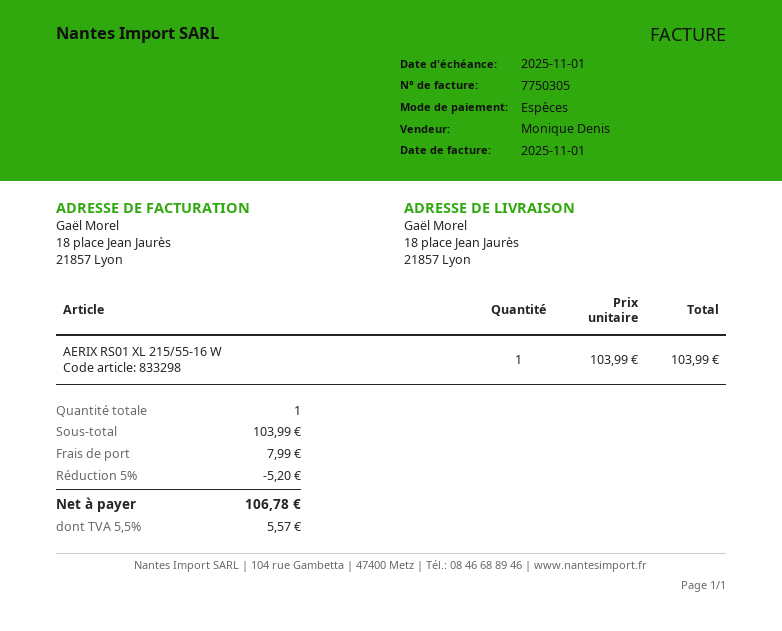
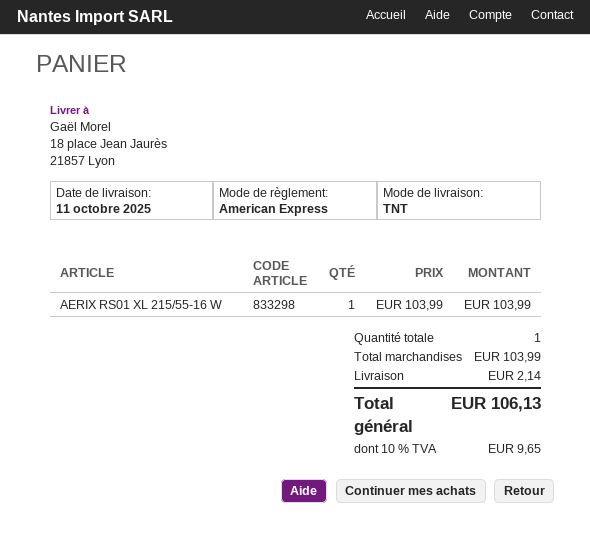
payment method: cash -> American Express
discount: 5% = 5.20 -> none
shipping: 7.99 -> 2.14
tax: 5.5% = 5.57 -> 10% = 9.65
total: 106.78 -> 106.13

